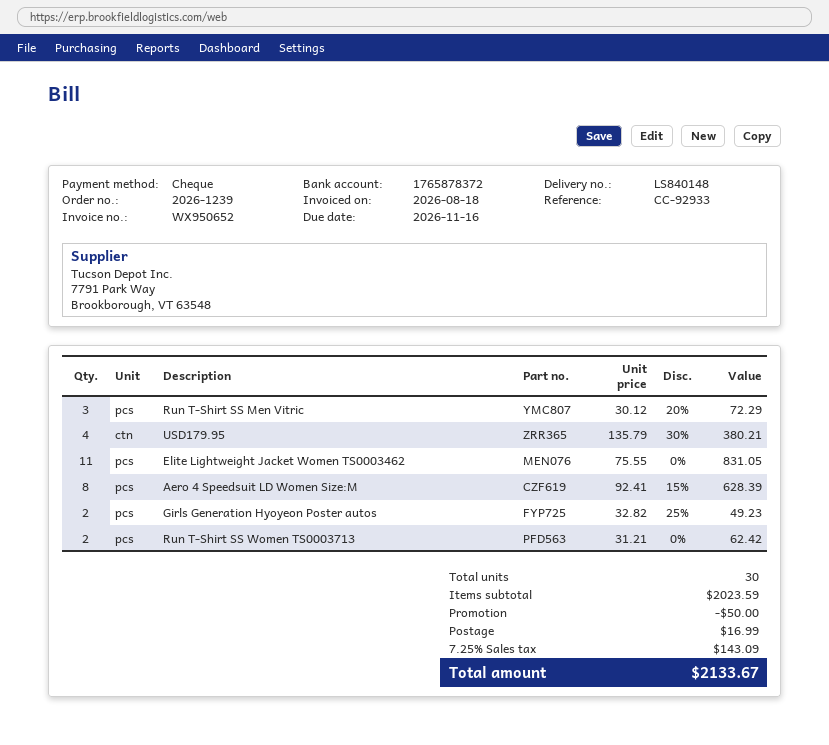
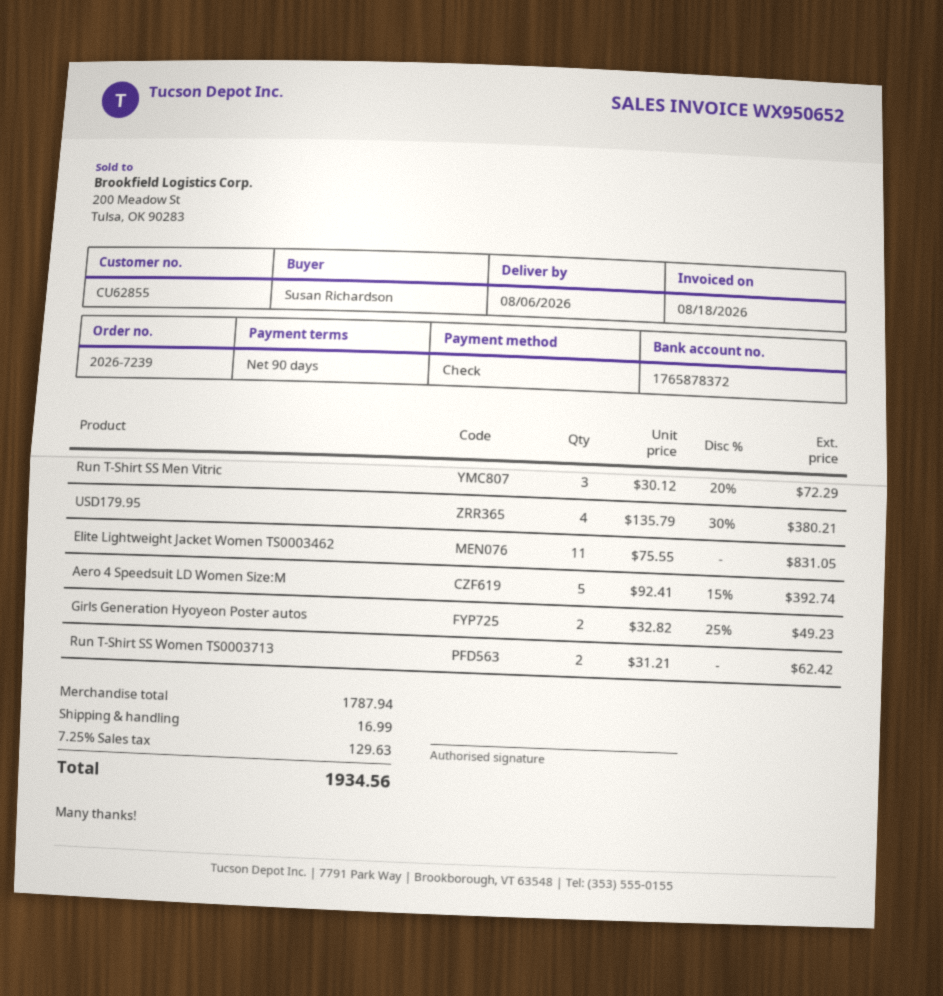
order number: 2026-1239 -> 2026-7239
Aero 4 Speedsuit LD Women Size:M: 8 x 92.41 - 15% = 628.39 -> 5 x 92.41 - 15% = 392.74
subtotal: 2023.59 -> 1787.94
discount: 50.00 -> none
tax: 7.25% = 143.09 -> 7.25% = 129.63
total: 2133.67 -> 1934.56

